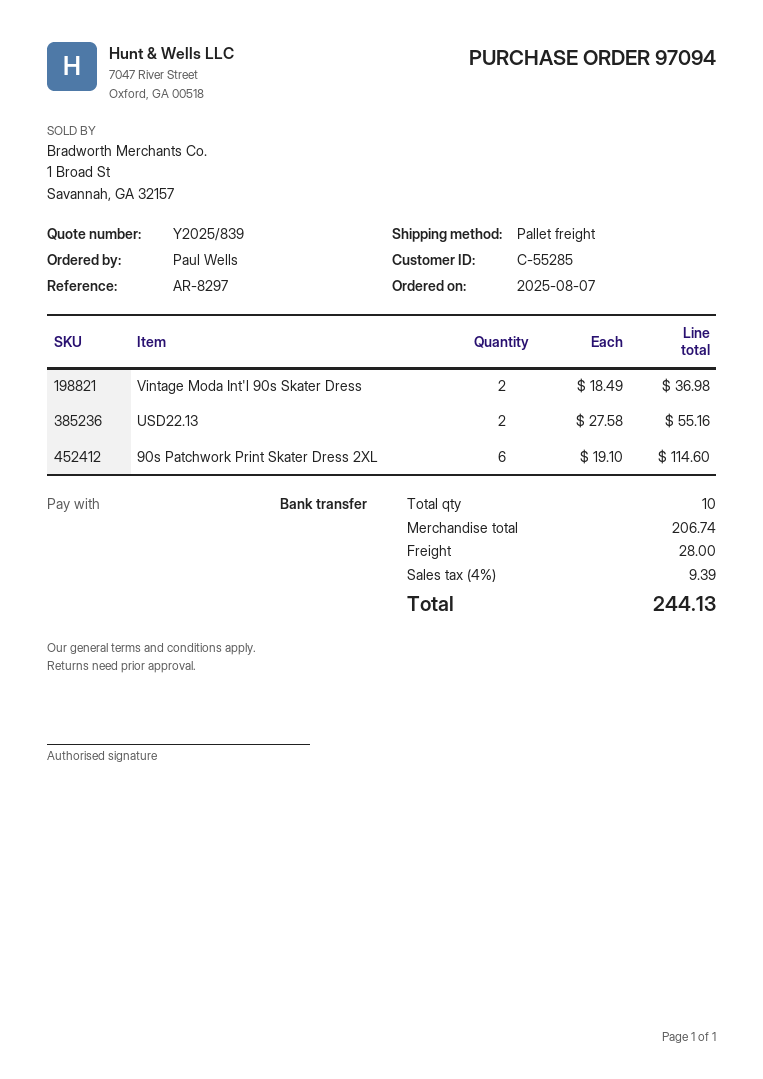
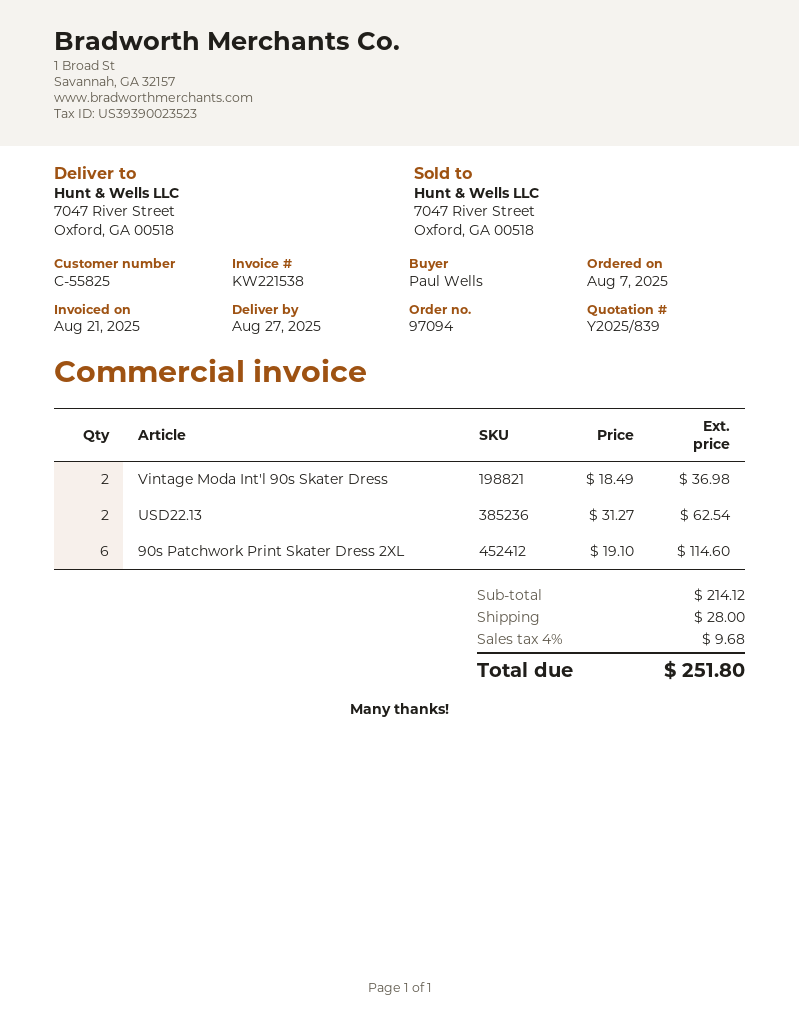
customer number: C-55285 -> C-55825
USD22.13: 2 x 27.58 = 55.16 -> 2 x 31.27 = 62.54
subtotal: 206.74 -> 214.12
tax: 4% = 9.39 -> 4% = 9.68
total: 244.13 -> 251.80

